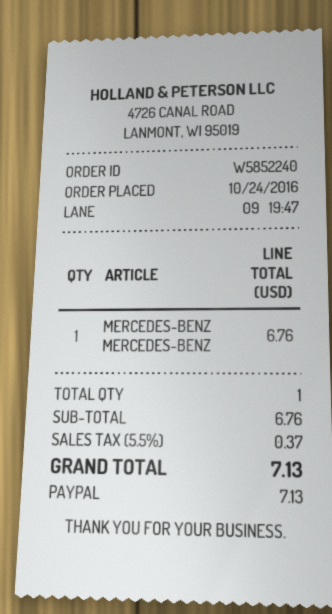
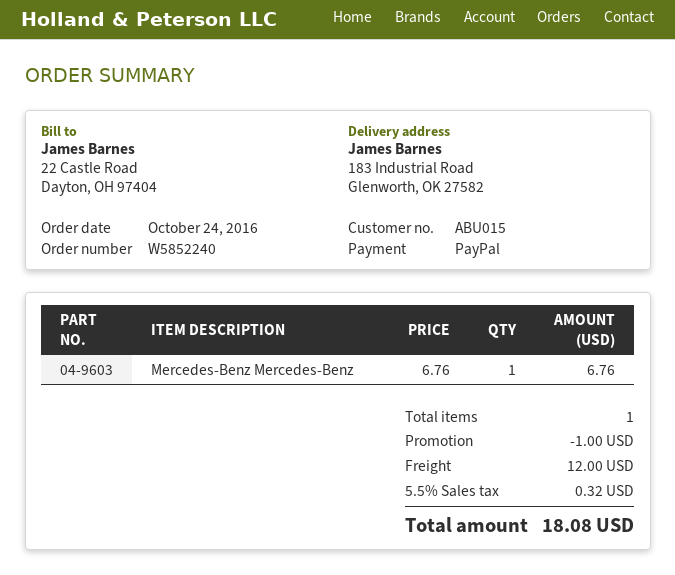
discount: none -> 1.00
shipping: none -> 12.00
tax: 5.5% = 0.37 -> 5.5% = 0.32
total: 7.13 -> 18.08

